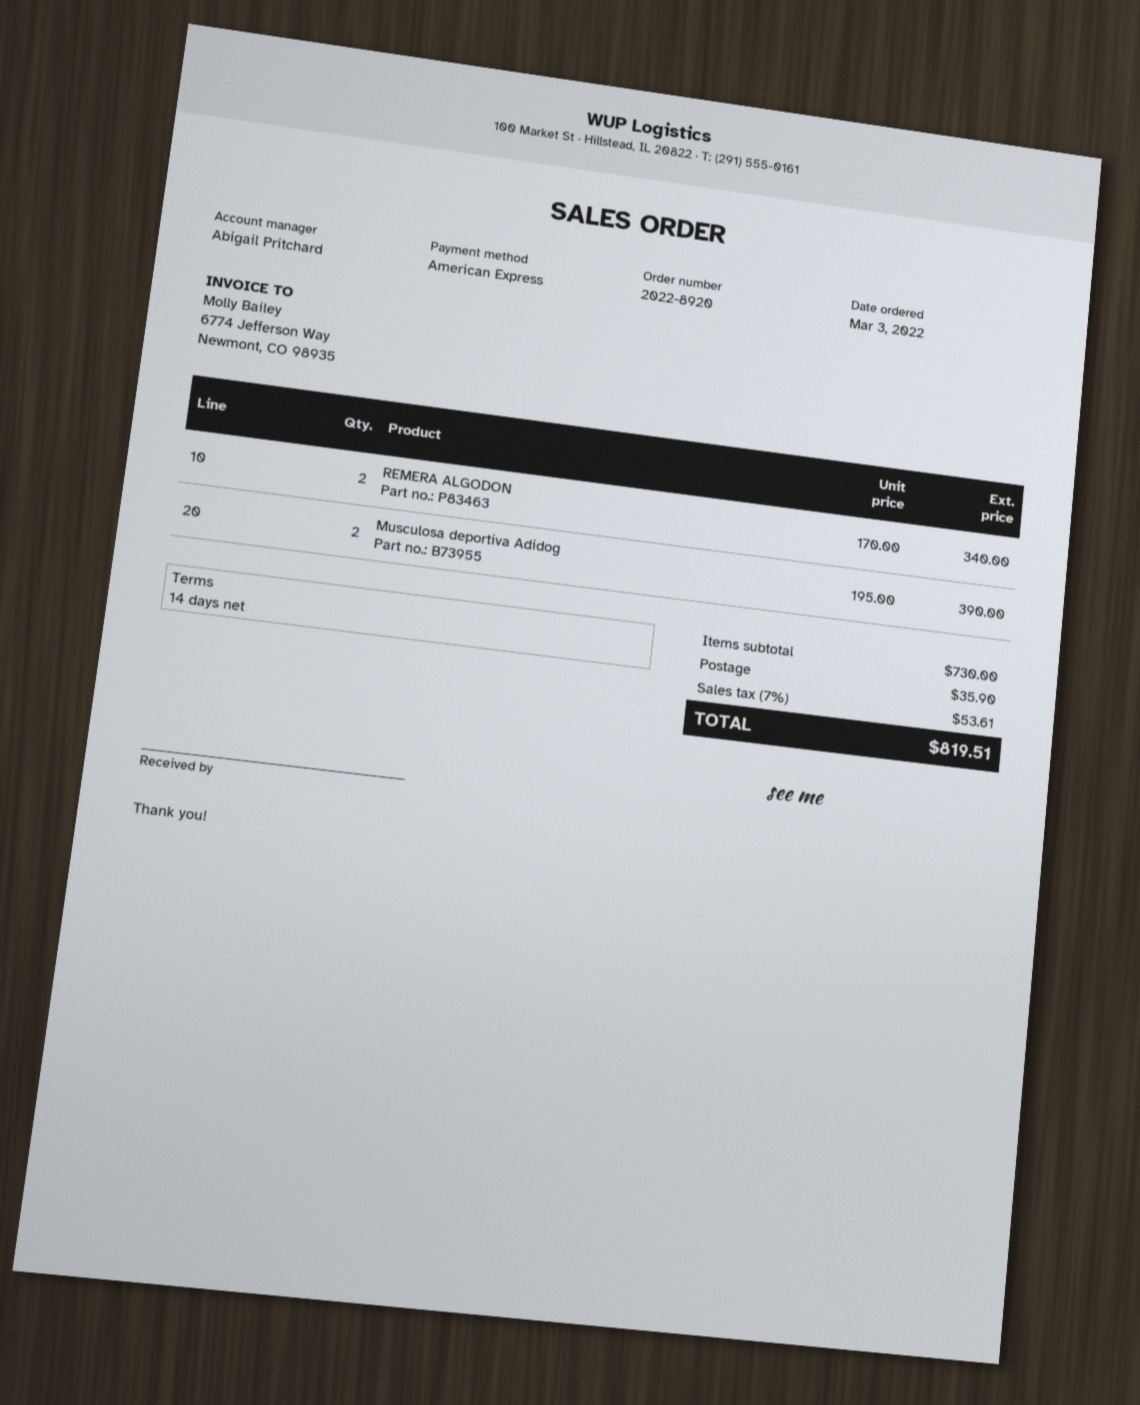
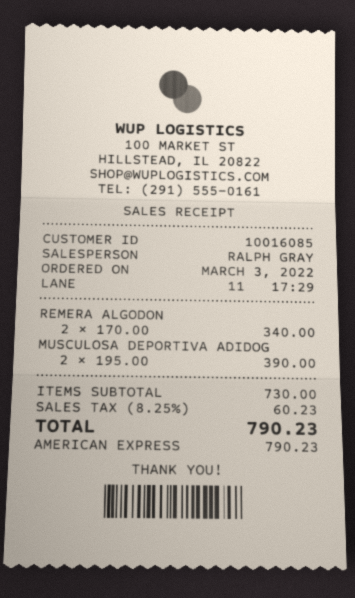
sales rep: Abigail Pritchard -> RALPH GRAY
shipping: 35.90 -> none
tax: 7% = 53.61 -> 8.25% = 60.23
total: 819.51 -> 790.23

